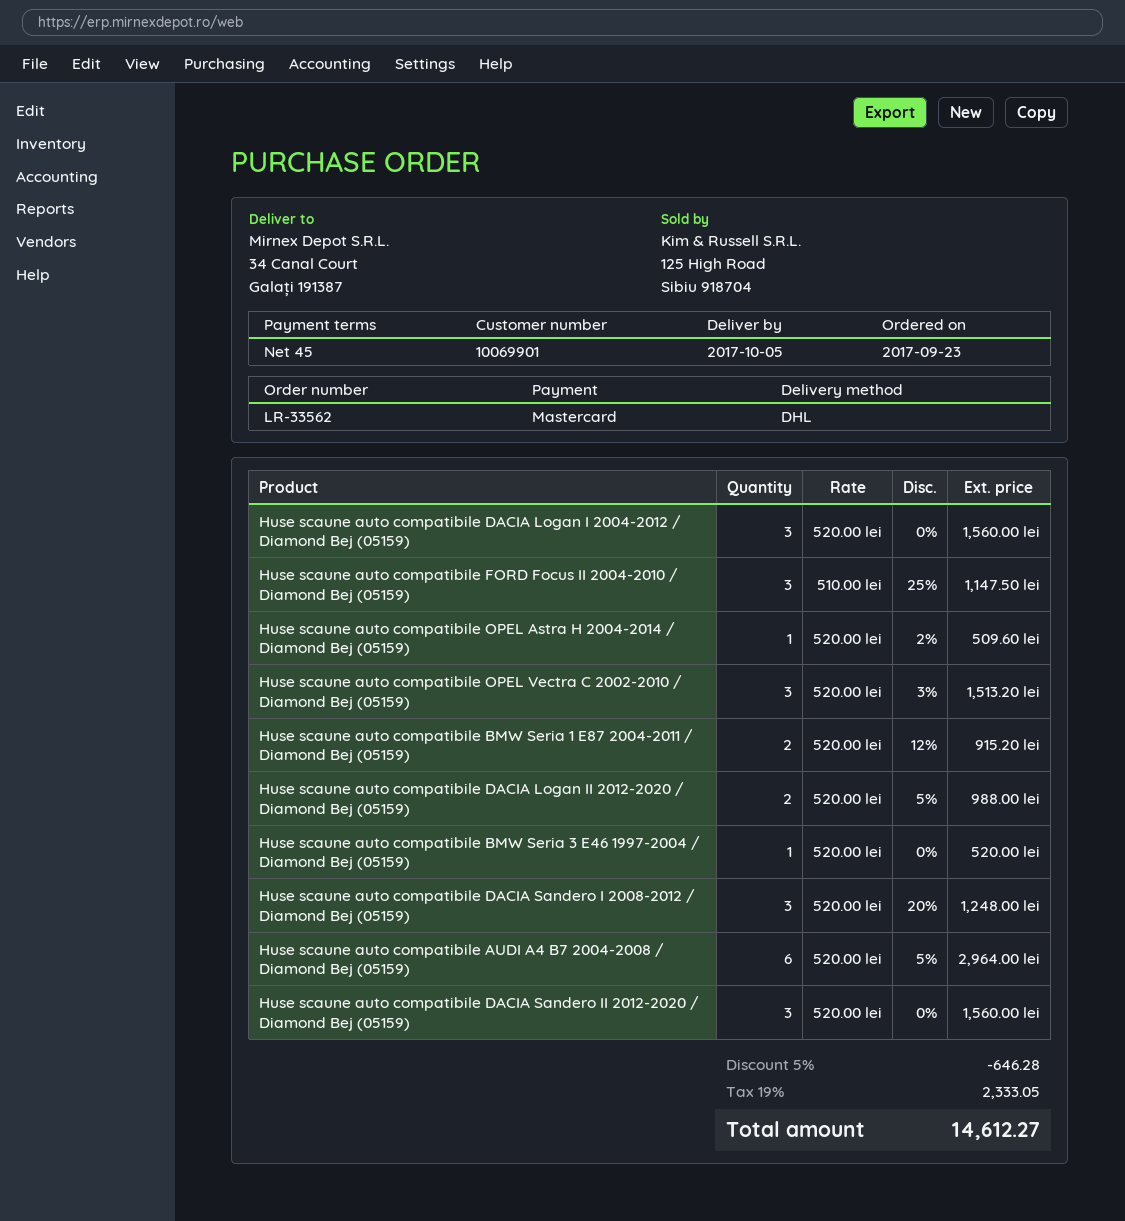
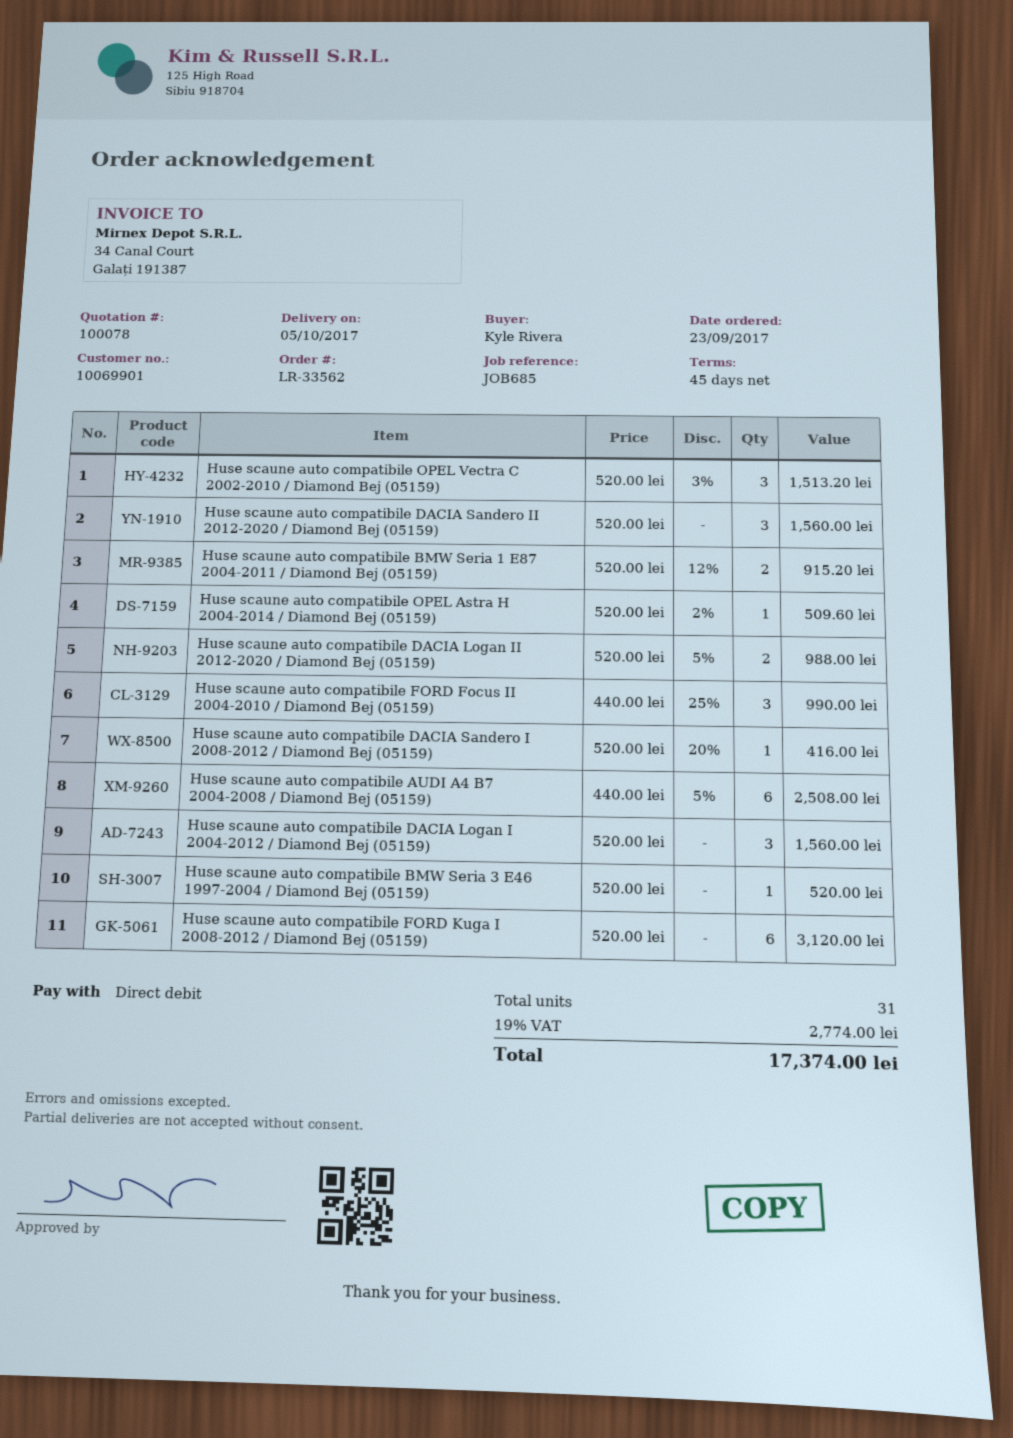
payment method: Mastercard -> direct debit
Huse scaune auto compatibile FORD Focus II 2004-2010 / Diamond Bej (05159): 3 x 510.00 - 25% = 1147.50 -> 3 x 440.00 - 25% = 990.00
Huse scaune auto compatibile DACIA Sandero I 2008-2012 / Diamond Bej (05159): 3 x 520.00 - 20% = 1248.00 -> 1 x 520.00 - 20% = 416.00
Huse scaune auto compatibile AUDI A4 B7 2004-2008 / Diamond Bej (05159): 6 x 520.00 - 5% = 2964.00 -> 6 x 440.00 - 5% = 2508.00
Huse scaune auto compatibile FORD Kuga I 2008-2012 / Diamond Bej (05159): none -> 6 x 520.00 = 3120.00
discount: 5% = 646.28 -> none
tax: 19% = 2333.05 -> 19% = 2774.00
total: 14612.27 -> 17374.00

